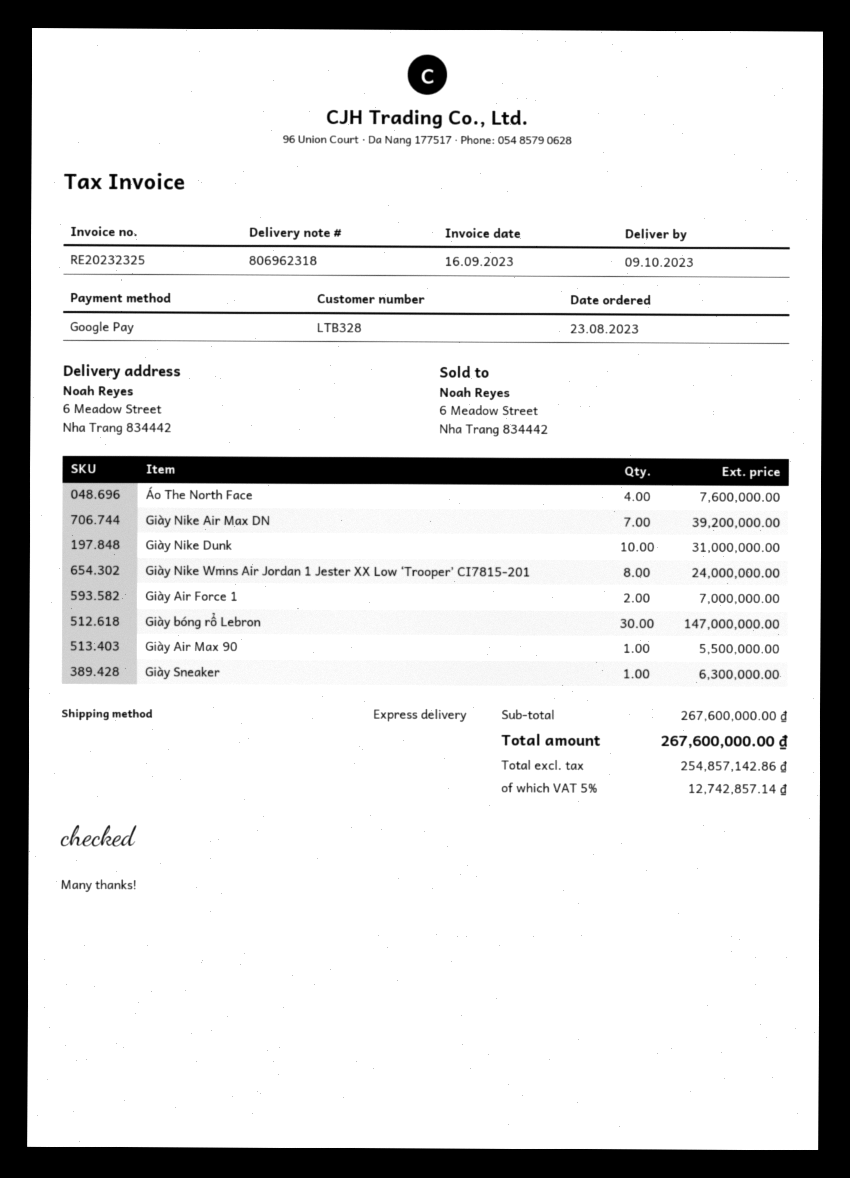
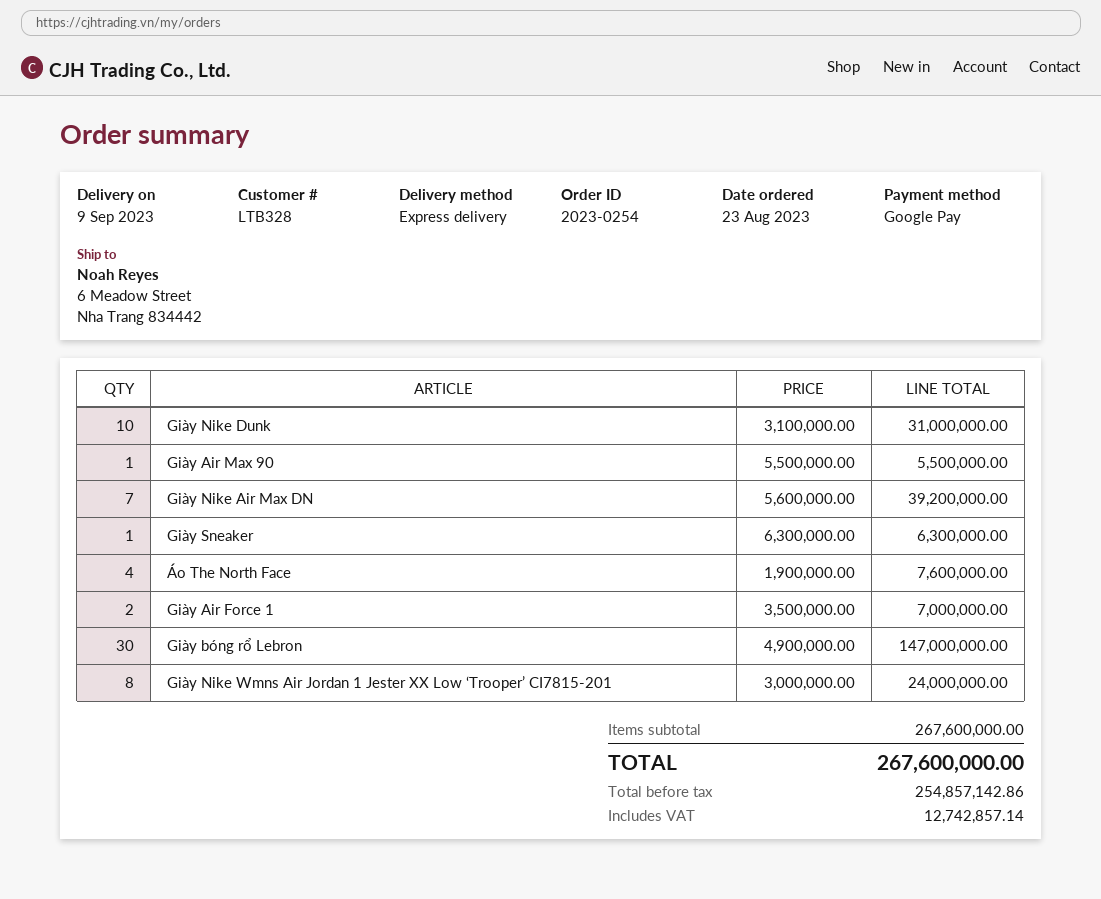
delivery date: 2023-10-09 -> 2023-09-09

